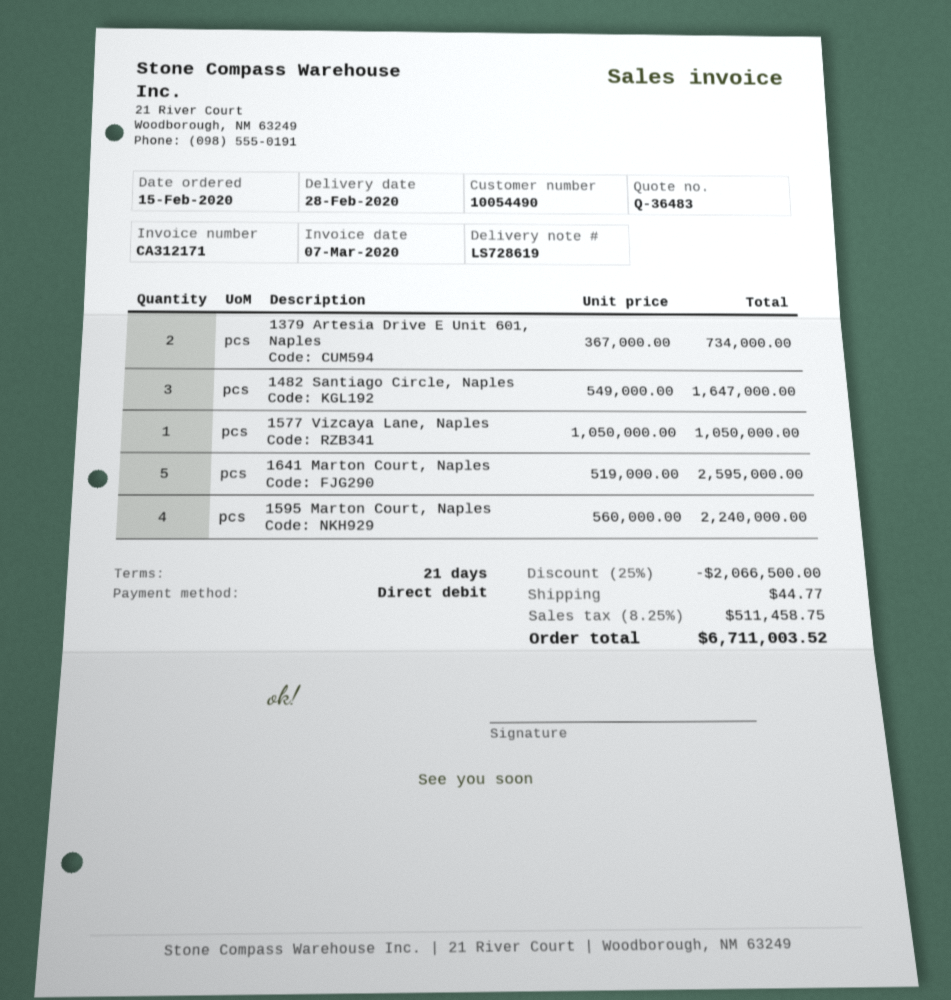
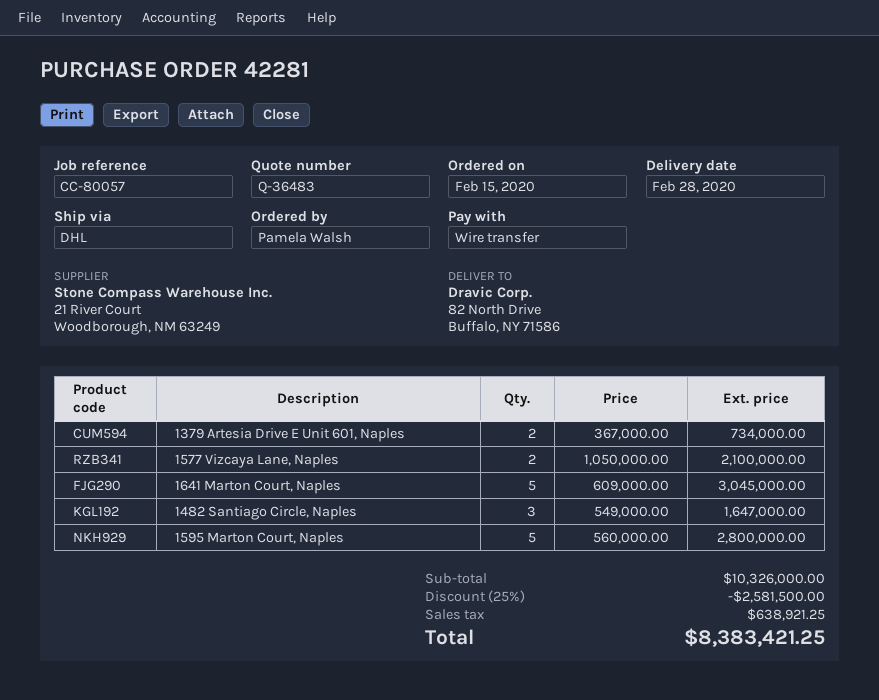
payment method: direct debit -> bank transfer
1577 Vizcaya Lane, Naples: 1 x 1050000.00 = 1050000.00 -> 2 x 1050000.00 = 2100000.00
1641 Marton Court, Naples: 5 x 519000.00 = 2595000.00 -> 5 x 609000.00 = 3045000.00
1595 Marton Court, Naples: 4 x 560000.00 = 2240000.00 -> 5 x 560000.00 = 2800000.00
discount: 25% = 2066500.00 -> 25% = 2581500.00
shipping: 44.77 -> none
tax: 511458.75 -> 638921.25
total: 6711003.52 -> 8383421.25

